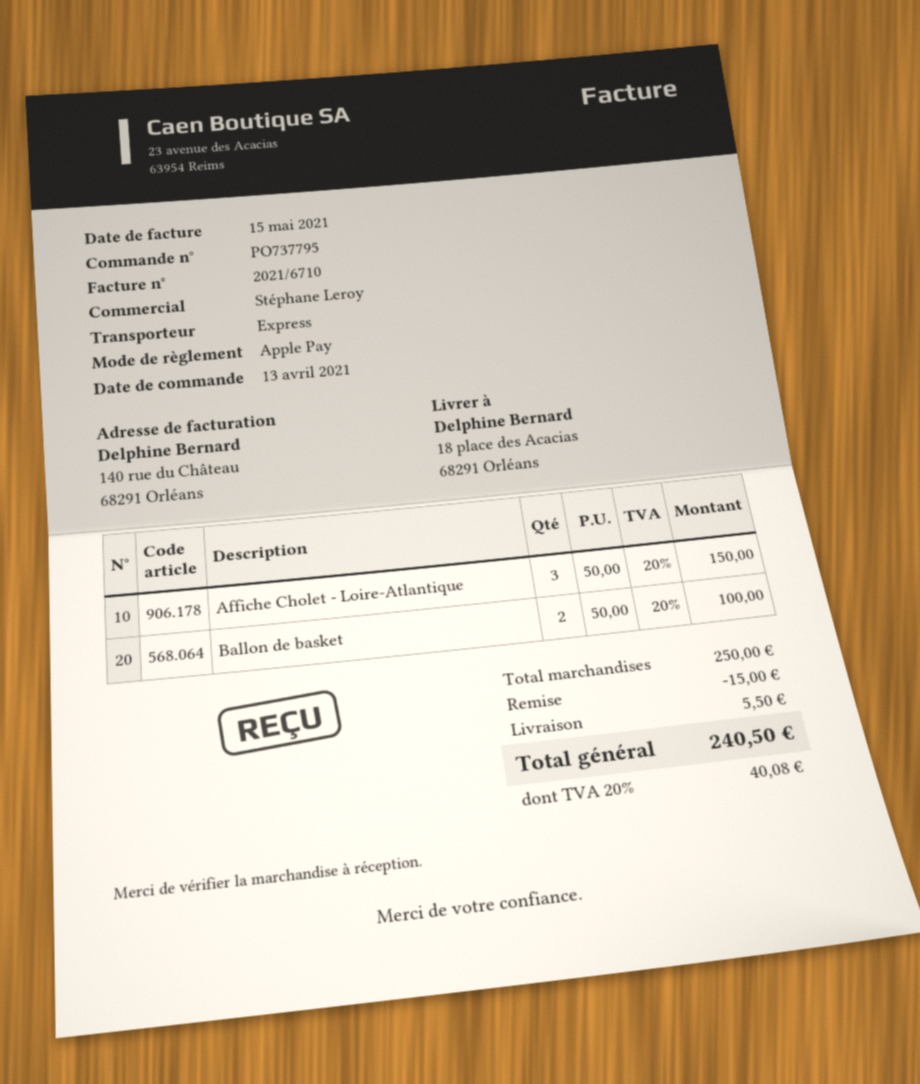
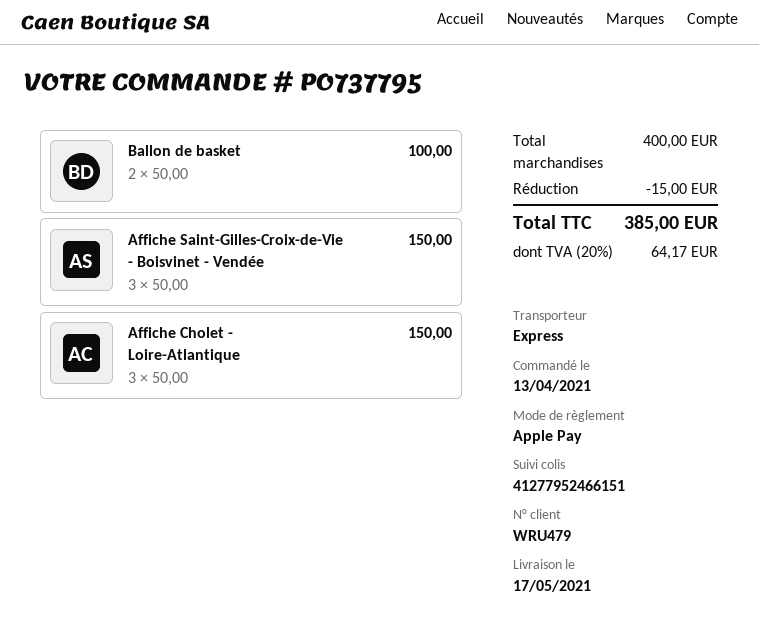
Affiche Saint-Gilles-Croix-de-Vie - Boisvinet - Vendée: none -> 3 x 50.00 = 150.00
subtotal: 250.00 -> 400.00
shipping: 5.50 -> none
tax: 20% = 40.08 -> 20% = 64.17
total: 240.50 -> 385.00

